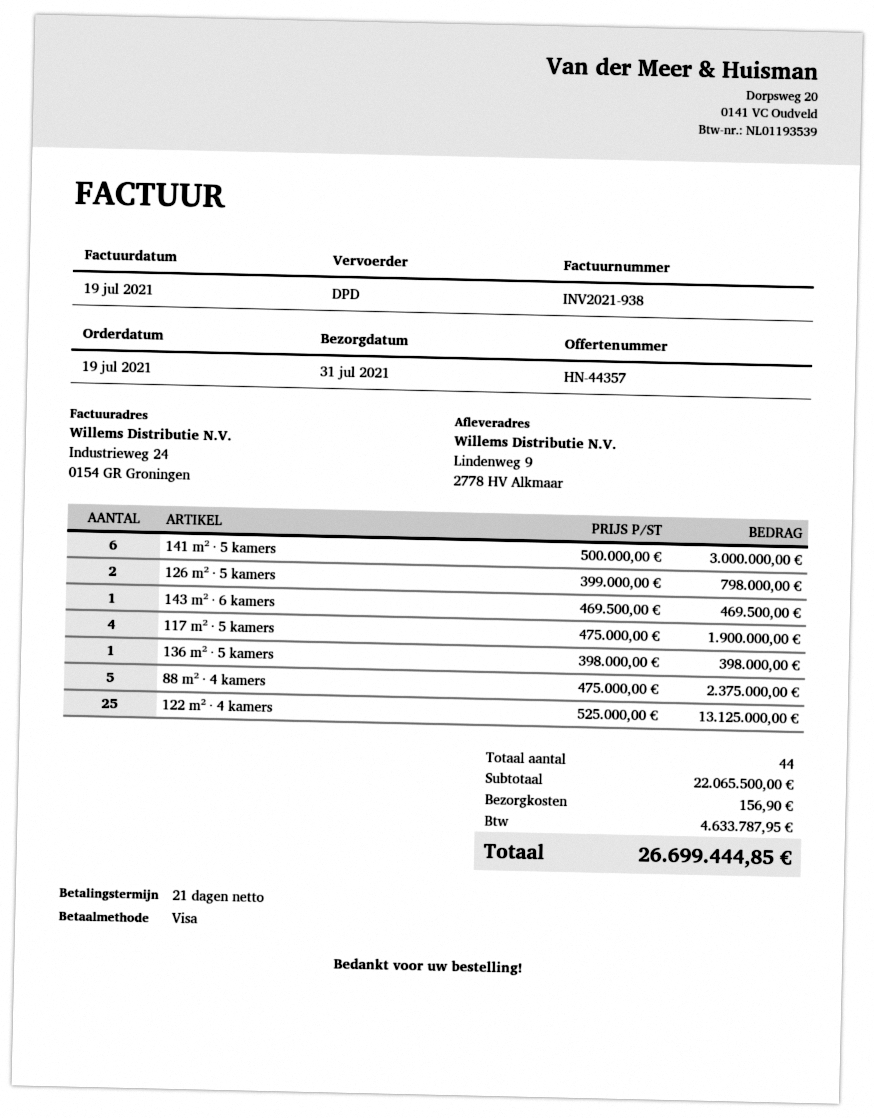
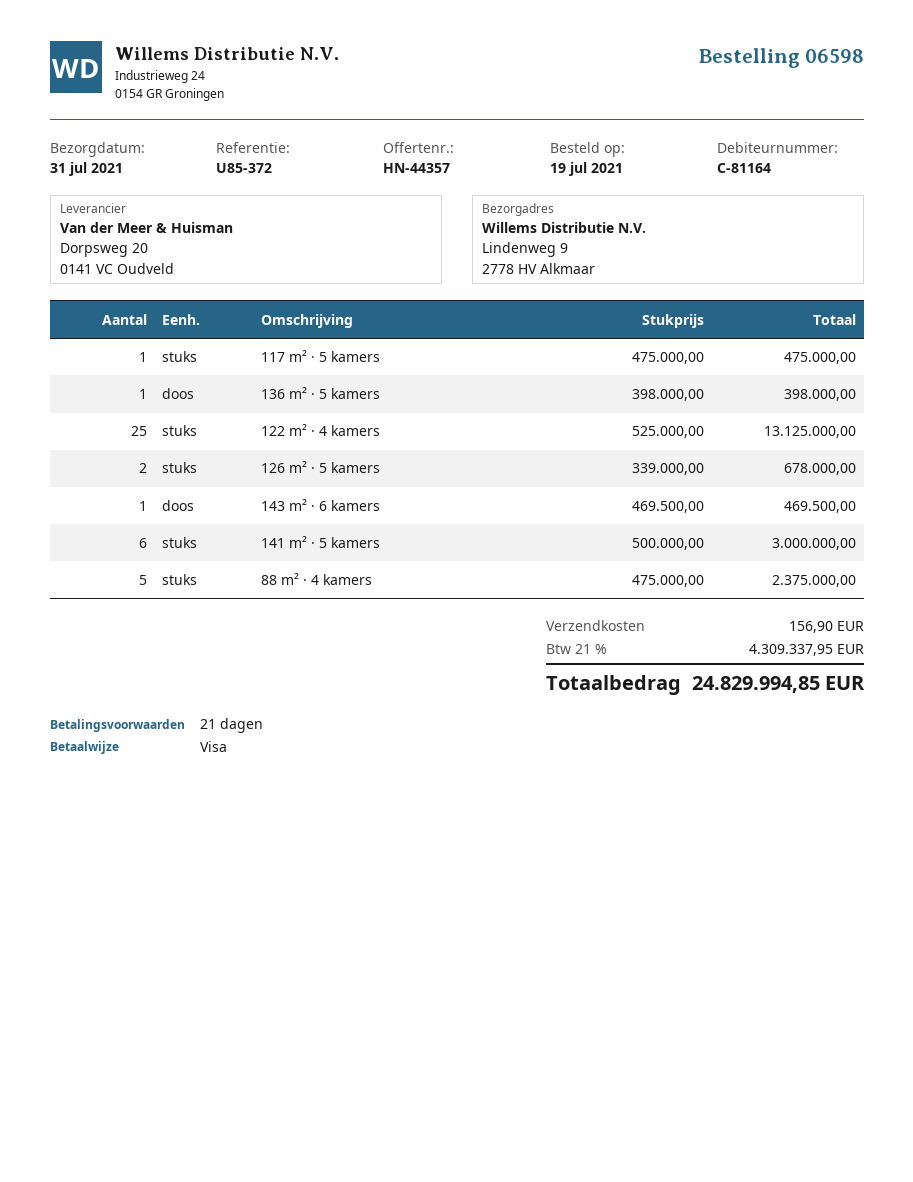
126 m² · 5 kamers: 2 x 399000.00 = 798000.00 -> 2 x 339000.00 = 678000.00
117 m² · 5 kamers: 4 x 475000.00 = 1900000.00 -> 1 x 475000.00 = 475000.00
tax: 4633787.95 -> 4309337.95
total: 26699444.85 -> 24829994.85

